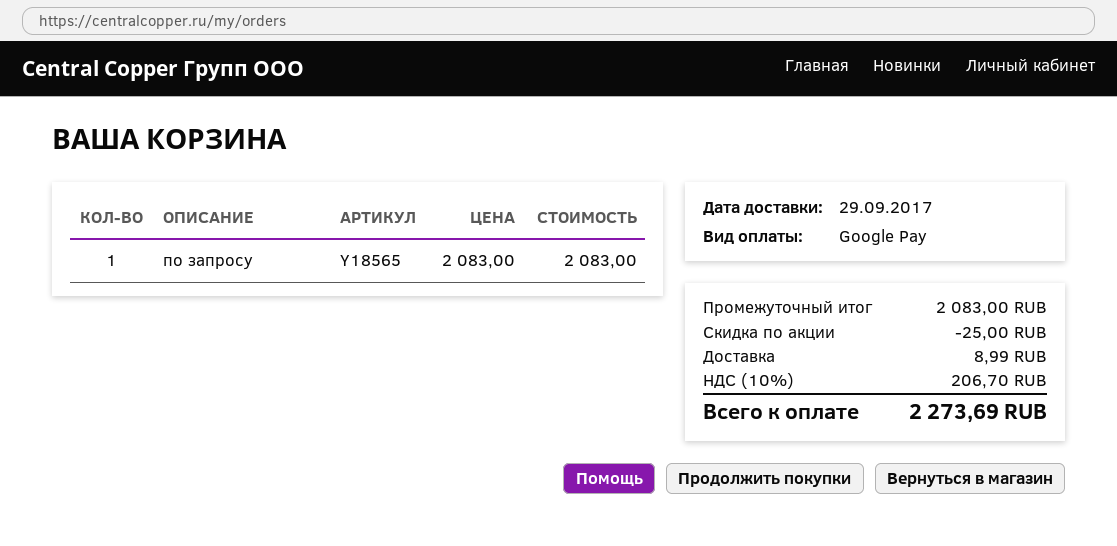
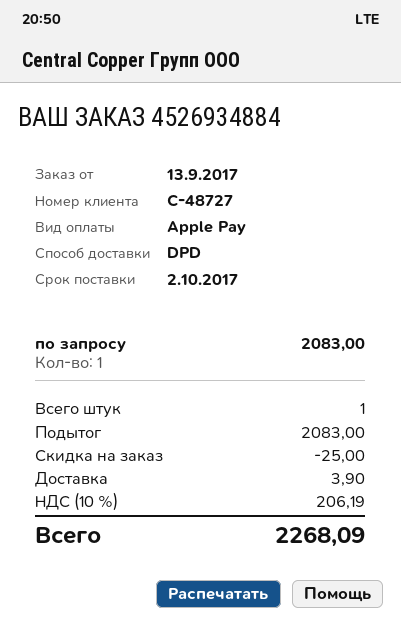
delivery date: 2017-09-29 -> 2017-10-02
payment method: Google Pay -> Apple Pay
shipping: 8.99 -> 3.90
tax: 10% = 206.70 -> 10% = 206.19
total: 2273.69 -> 2268.09

